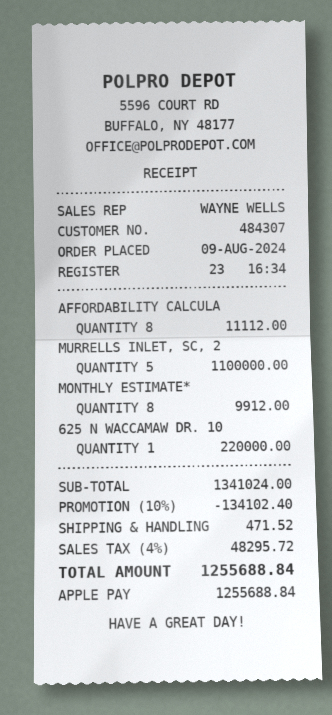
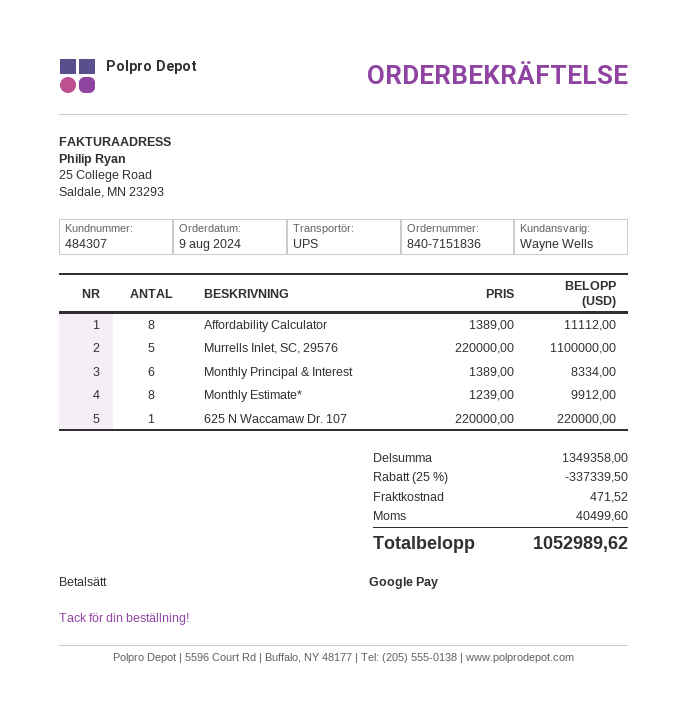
payment method: Apple Pay -> Google Pay
Monthly Principal & Interest: none -> 6 for 8334.00
subtotal: 1341024.00 -> 1349358.00
discount: 10% = 134102.40 -> 25% = 337339.50
tax: 48295.72 -> 40499.60
total: 1255688.84 -> 1052989.62

